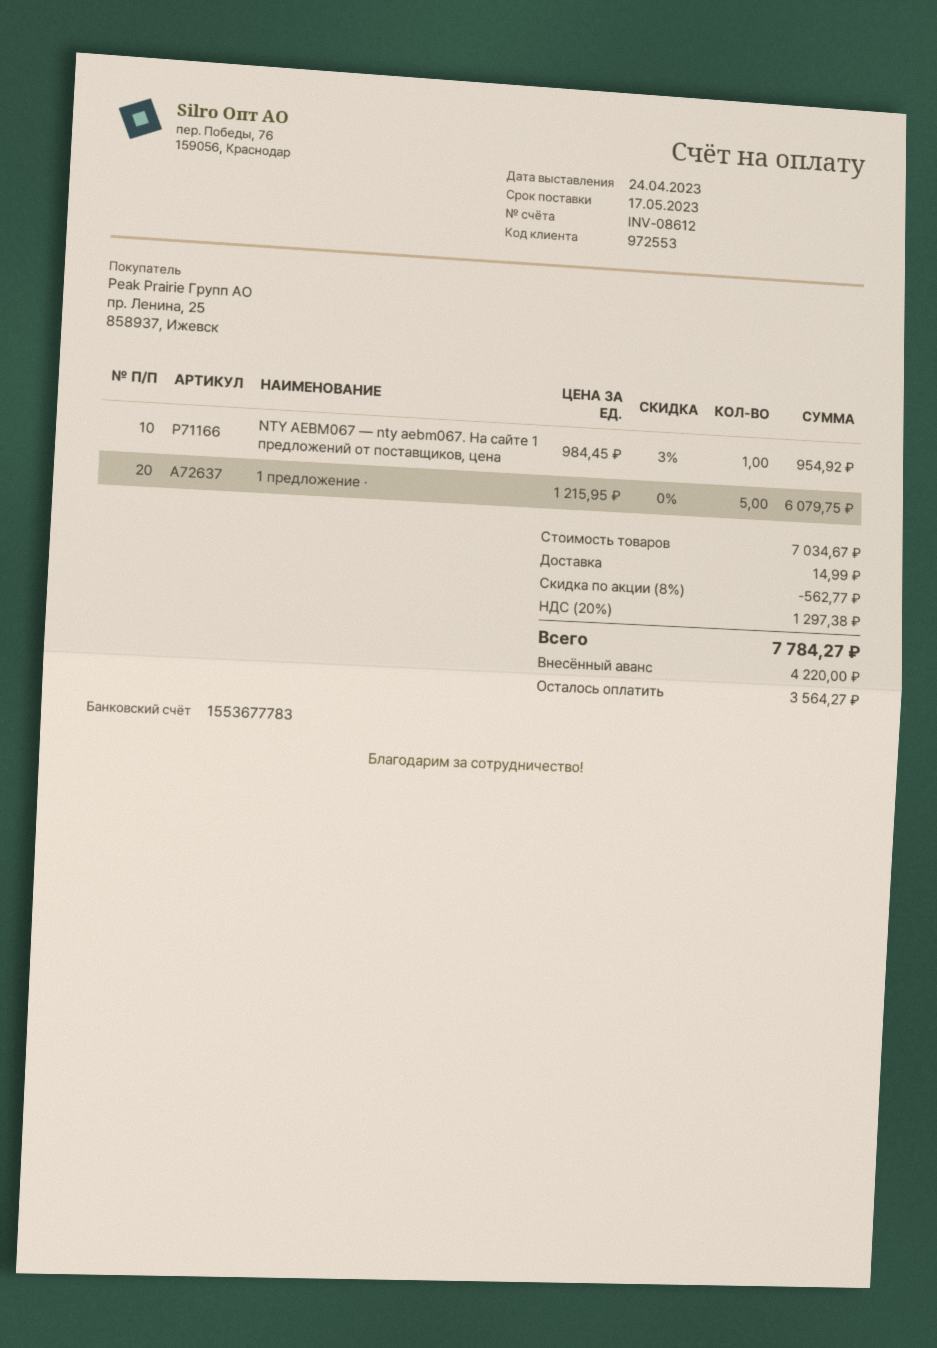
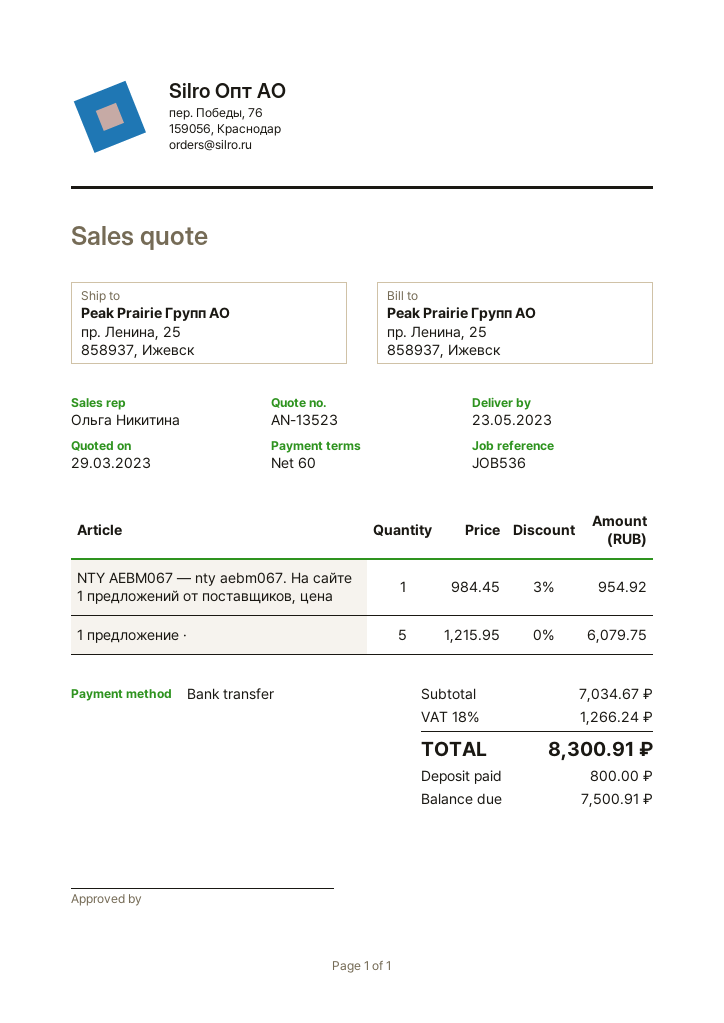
delivery date: 2023-05-17 -> 2023-05-23
discount: 8% = 562.77 -> none
shipping: 14.99 -> none
tax: 20% = 1297.38 -> 18% = 1266.24
total: 7784.27 -> 8300.91
deposit: 4220.00 -> 800.00
balance: 3564.27 -> 7500.91

